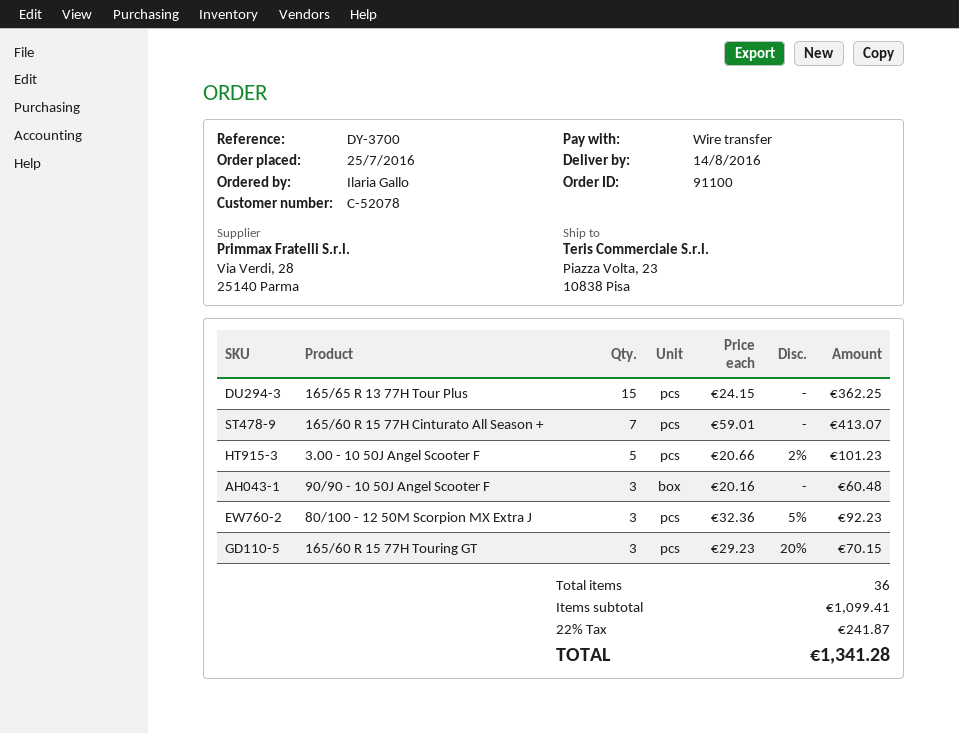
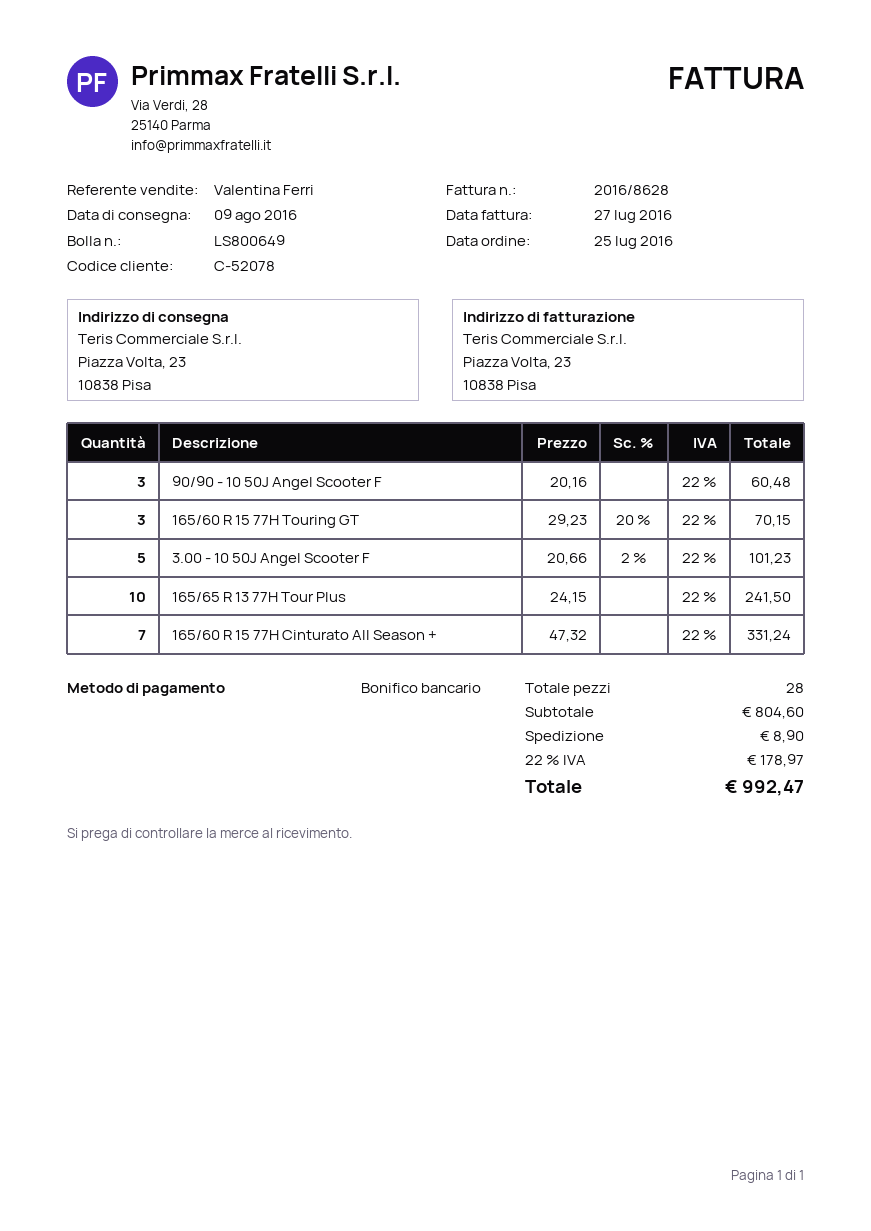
delivery date: 2016-08-14 -> 2016-08-09
165/65 R 13 77H Tour Plus: 15 x 24.15 = 362.25 -> 10 x 24.15 = 241.50
165/60 R 15 77H Cinturato All Season +: 7 x 59.01 = 413.07 -> 7 x 47.32 = 331.24
80/100 - 12 50M Scorpion MX Extra J: 3 x 32.36 - 5% = 92.23 -> none
total quantity: 36 -> 28
subtotal: 1099.41 -> 804.60
shipping: none -> 8.90
tax: 22% = 241.87 -> 22% = 178.97
total: 1341.28 -> 992.47

